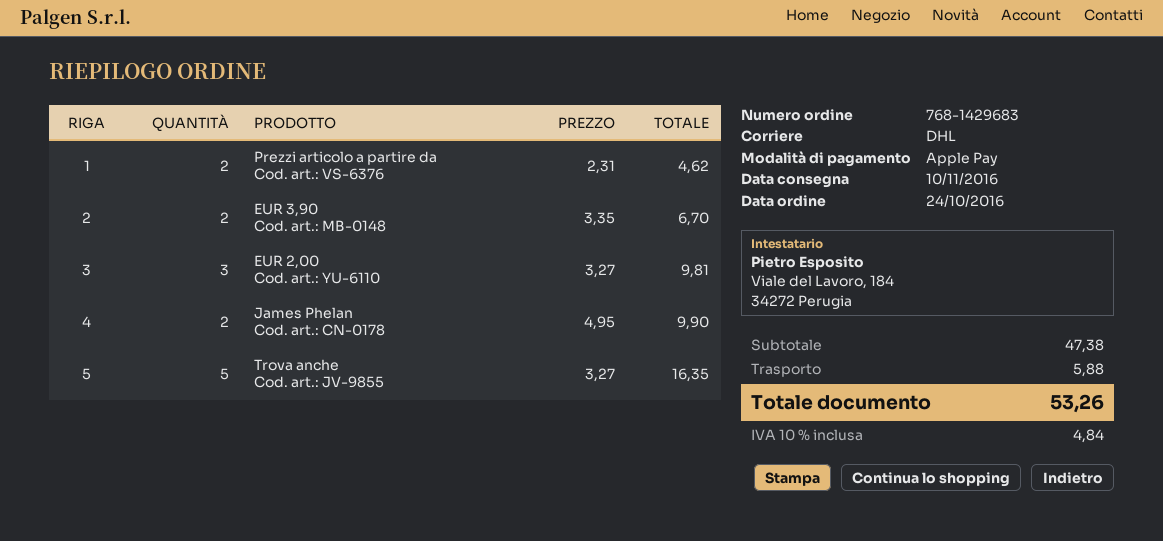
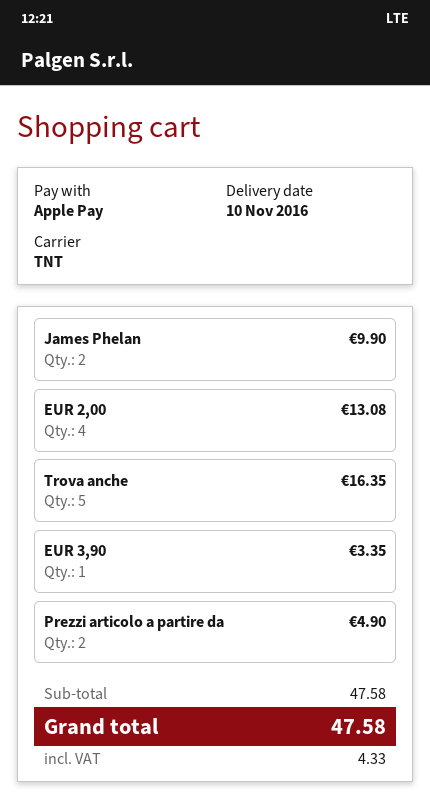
shipping method: DHL -> TNT
Prezzi articolo a partire da: 2 for 4.62 -> 2 for 4.90
EUR 3,90: 2 for 6.70 -> 1 for 3.35
EUR 2,00: 3 for 9.81 -> 4 for 13.08
subtotal: 47.38 -> 47.58
shipping: 5.88 -> none
tax: 4.84 -> 4.33
total: 53.26 -> 47.58

